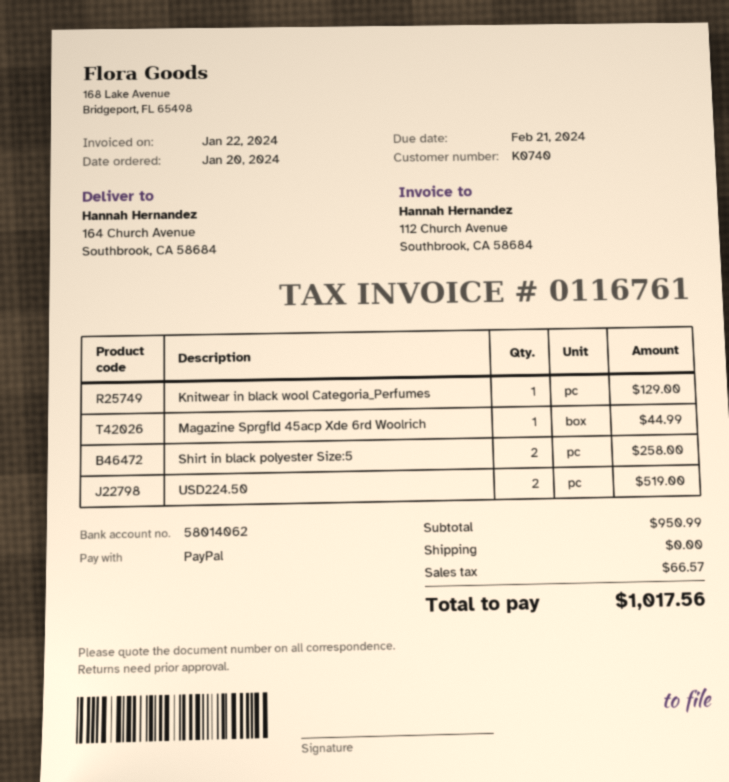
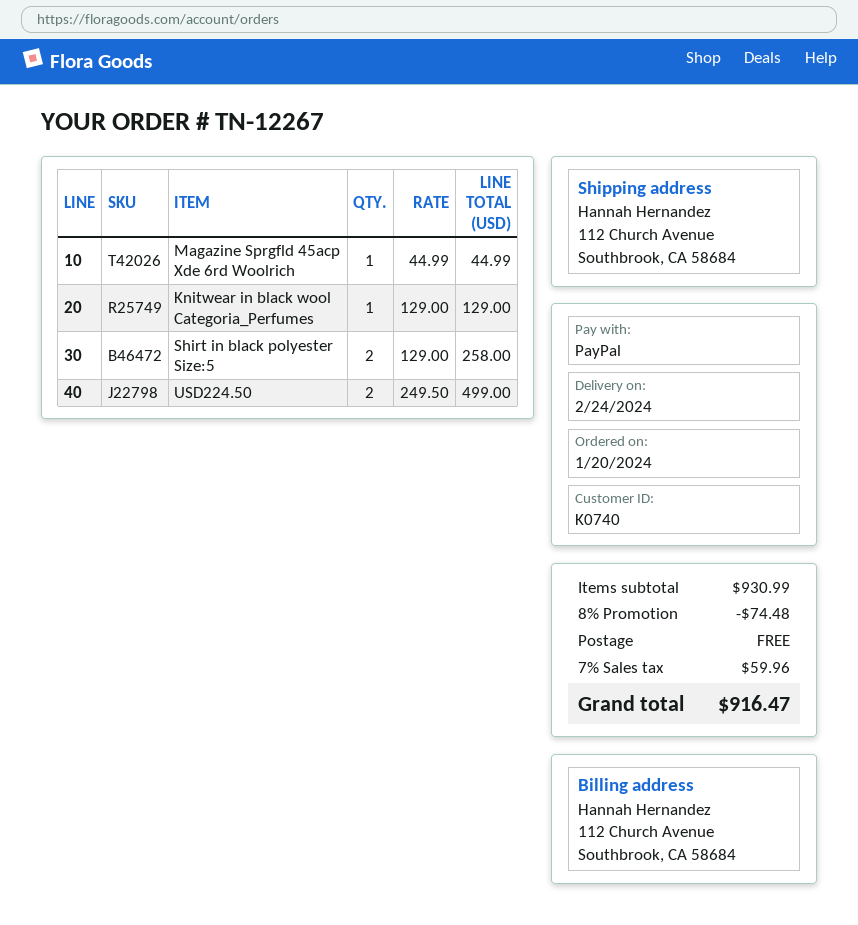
ship to: 164 Church Avenue, Southbrook, CA 58684 -> 112 Church Avenue, Southbrook, CA 58684
USD224.50: 2 for 519.00 -> 2 for 499.00
subtotal: 950.99 -> 930.99
discount: none -> 8% = 74.48
tax: 66.57 -> 59.96
total: 1017.56 -> 916.47

